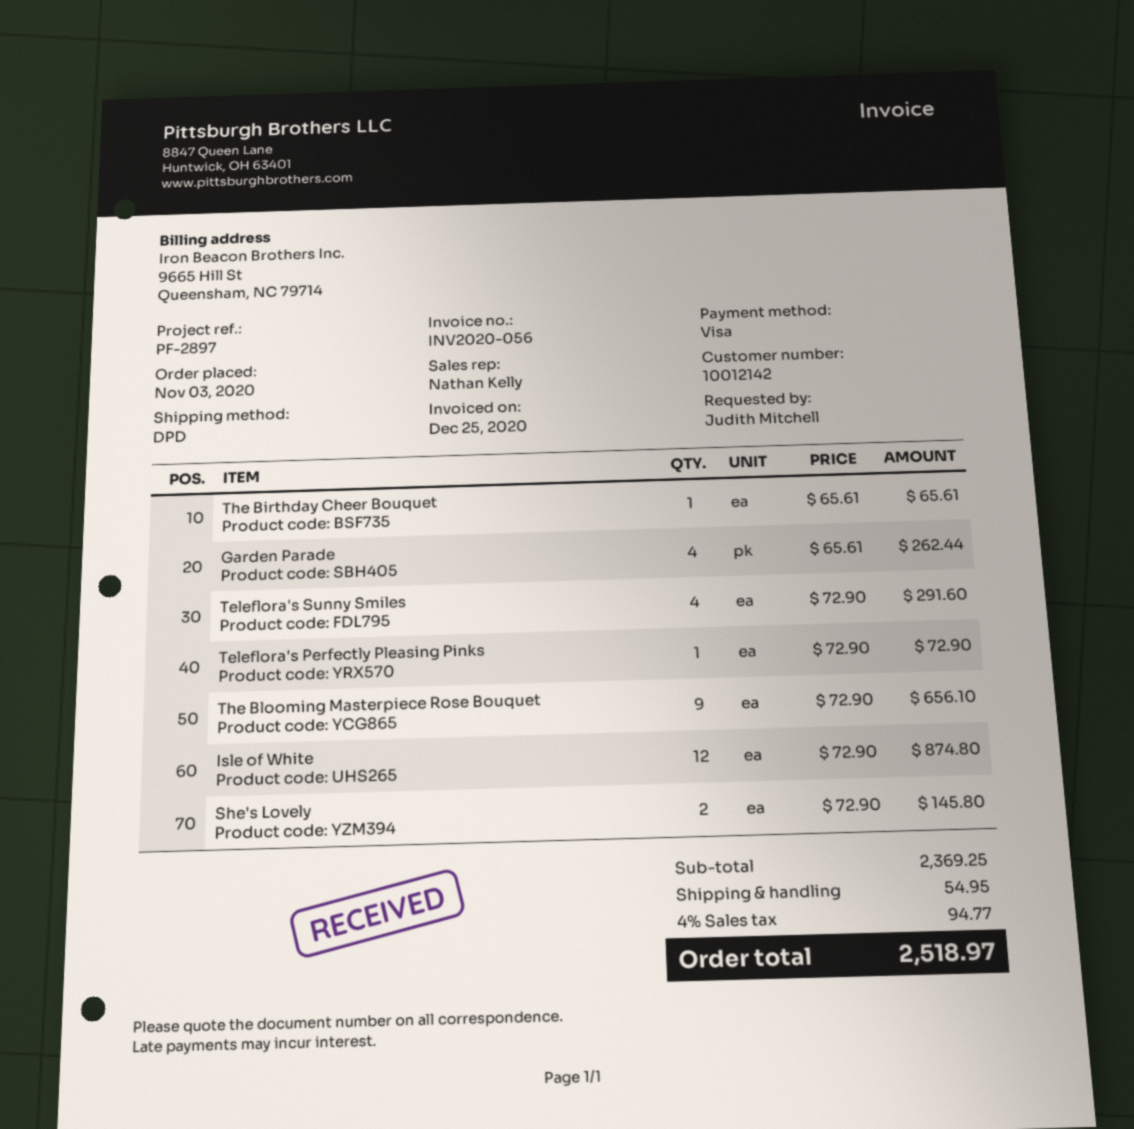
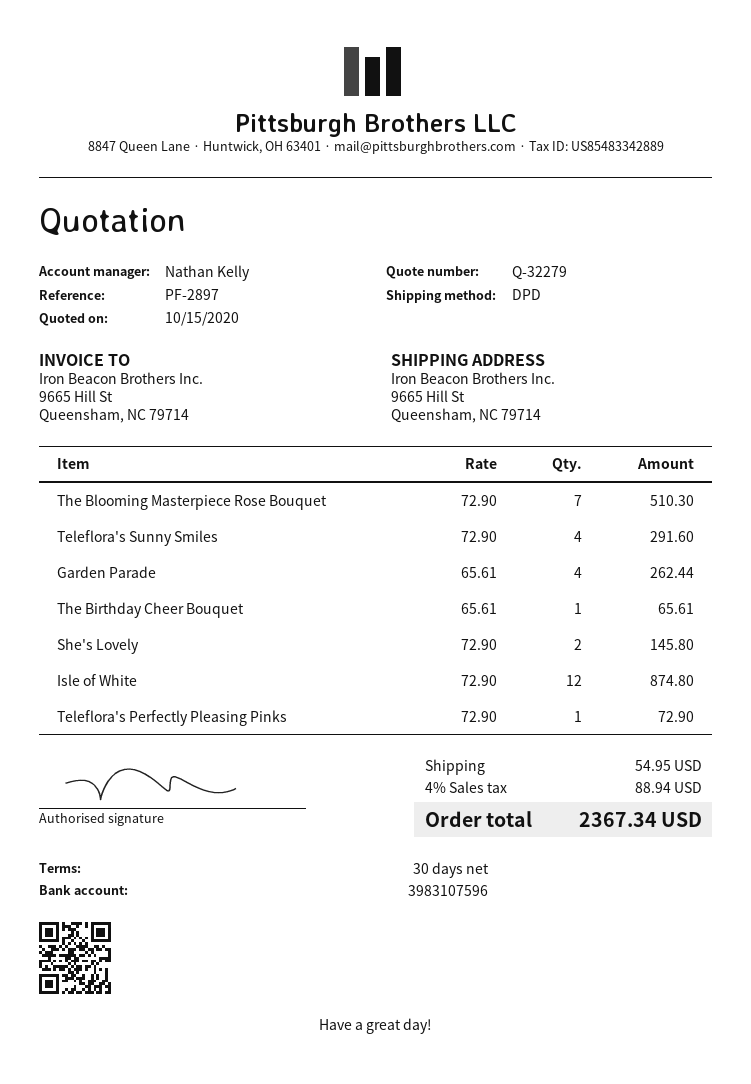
The Blooming Masterpiece Rose Bouquet: 9 x 72.90 = 656.10 -> 7 x 72.90 = 510.30
tax: 4% = 94.77 -> 4% = 88.94
total: 2518.97 -> 2367.34

